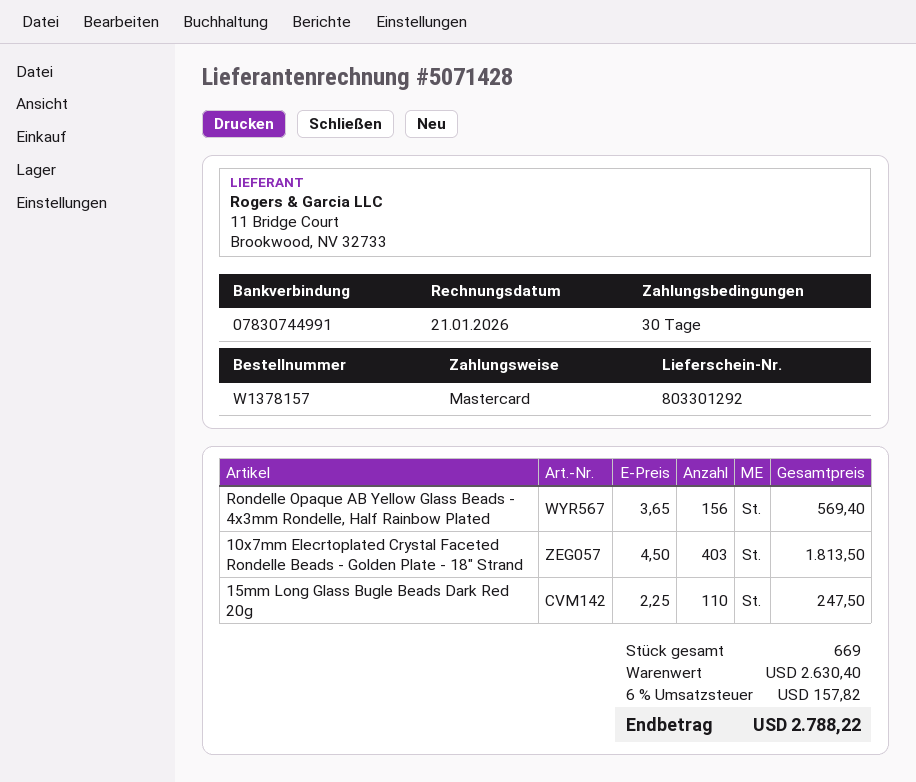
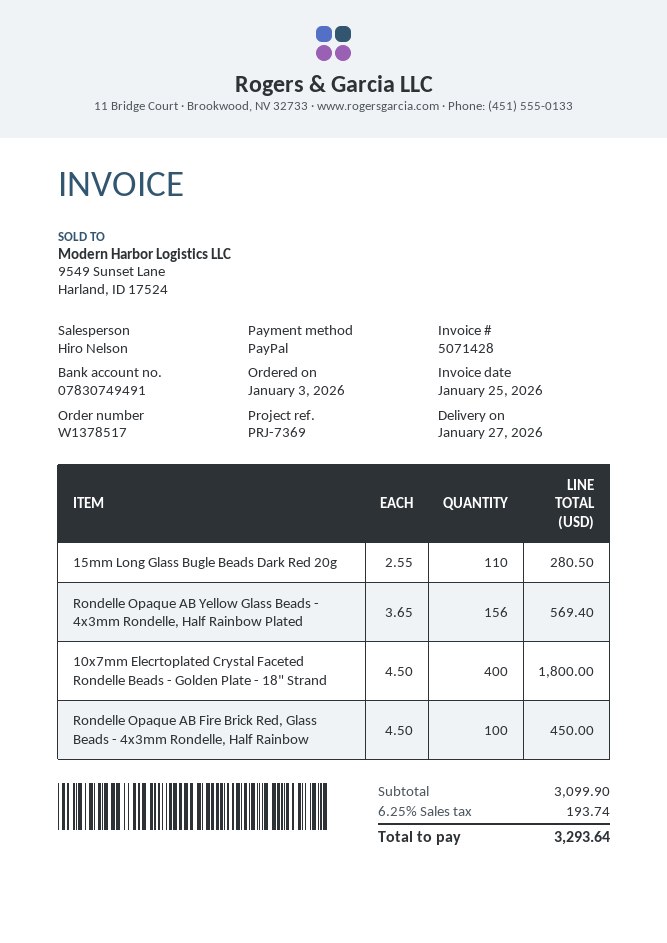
order number: W1378157 -> W1378517
invoice date: 2026-01-21 -> 2026-01-25
payment method: Mastercard -> PayPal
bank account: 07830744991 -> 07830749491
10x7mm Elecrtoplated Crystal Faceted Rondelle Beads - Golden Plate - 18" Strand: 403 x 4.50 = 1813.50 -> 400 x 4.50 = 1800.00
15mm Long Glass Bugle Beads Dark Red 20g: 110 x 2.25 = 247.50 -> 110 x 2.55 = 280.50
Rondelle Opaque AB Fire Brick Red, Glass Beads - 4x3mm Rondelle, Half Rainbow: none -> 100 x 4.50 = 450.00
subtotal: 2630.40 -> 3099.90
tax: 6% = 157.82 -> 6.25% = 193.74
total: 2788.22 -> 3293.64

